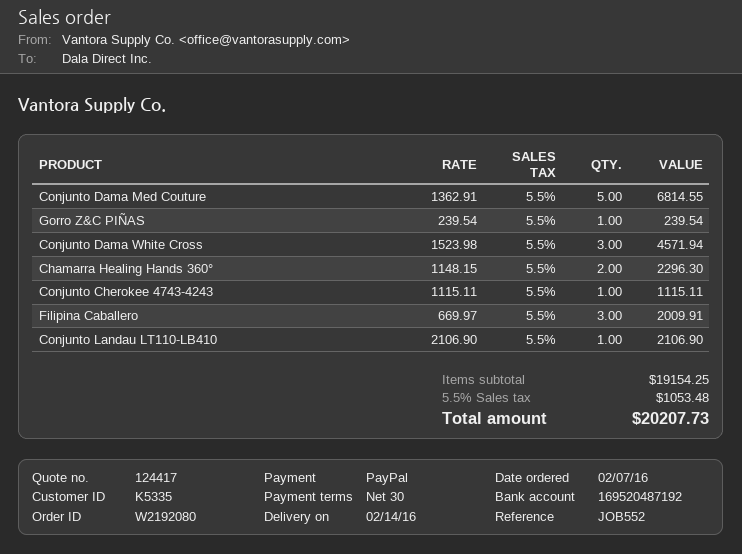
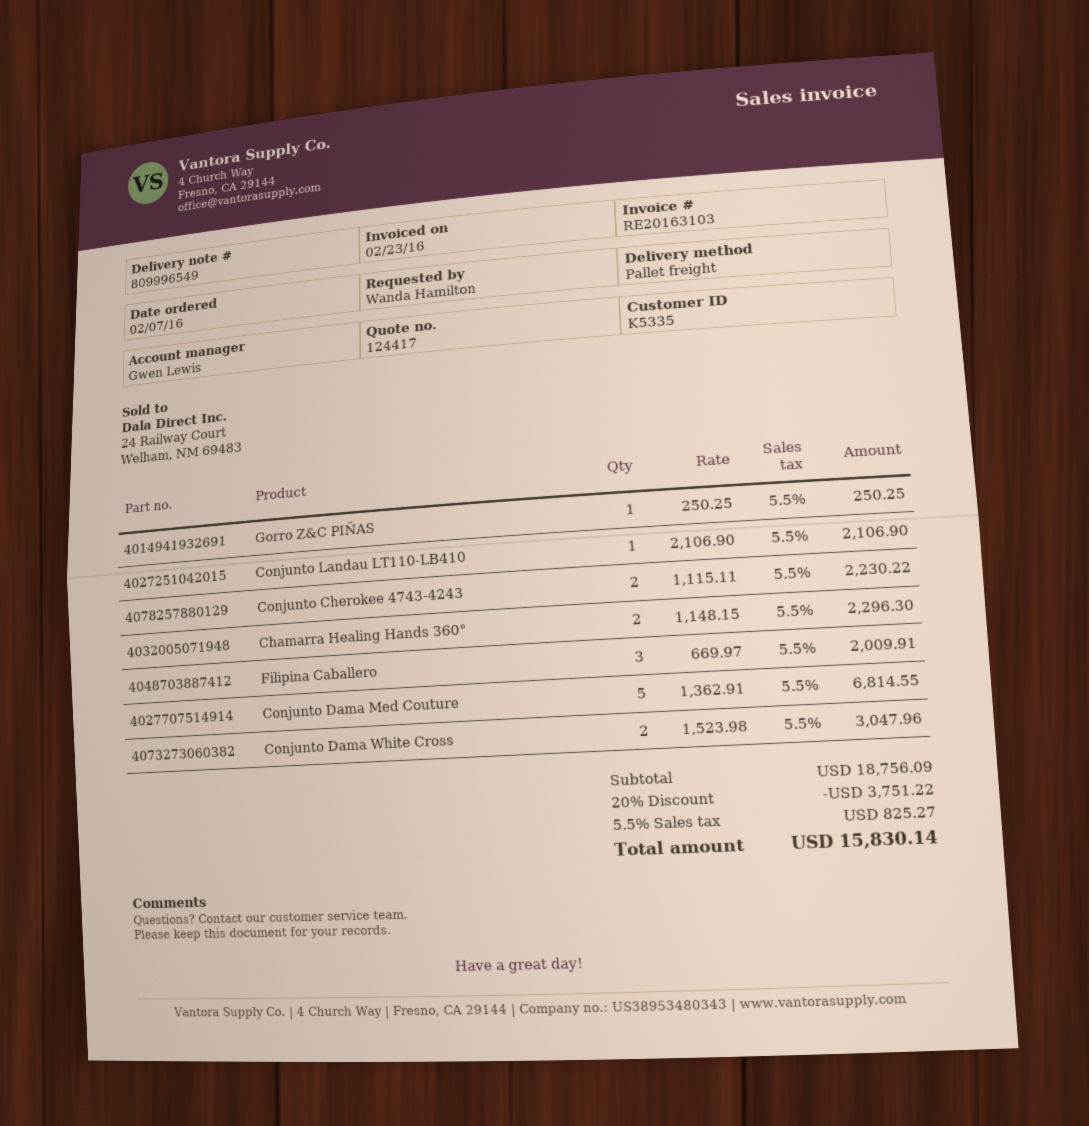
Gorro Z&C PIÑAS: 1 x 239.54 = 239.54 -> 1 x 250.25 = 250.25
Conjunto Dama White Cross: 3 x 1523.98 = 4571.94 -> 2 x 1523.98 = 3047.96
Conjunto Cherokee 4743-4243: 1 x 1115.11 = 1115.11 -> 2 x 1115.11 = 2230.22
subtotal: 19154.25 -> 18756.09
discount: none -> 20% = 3751.22
tax: 5.5% = 1053.48 -> 5.5% = 825.27
total: 20207.73 -> 15830.14

